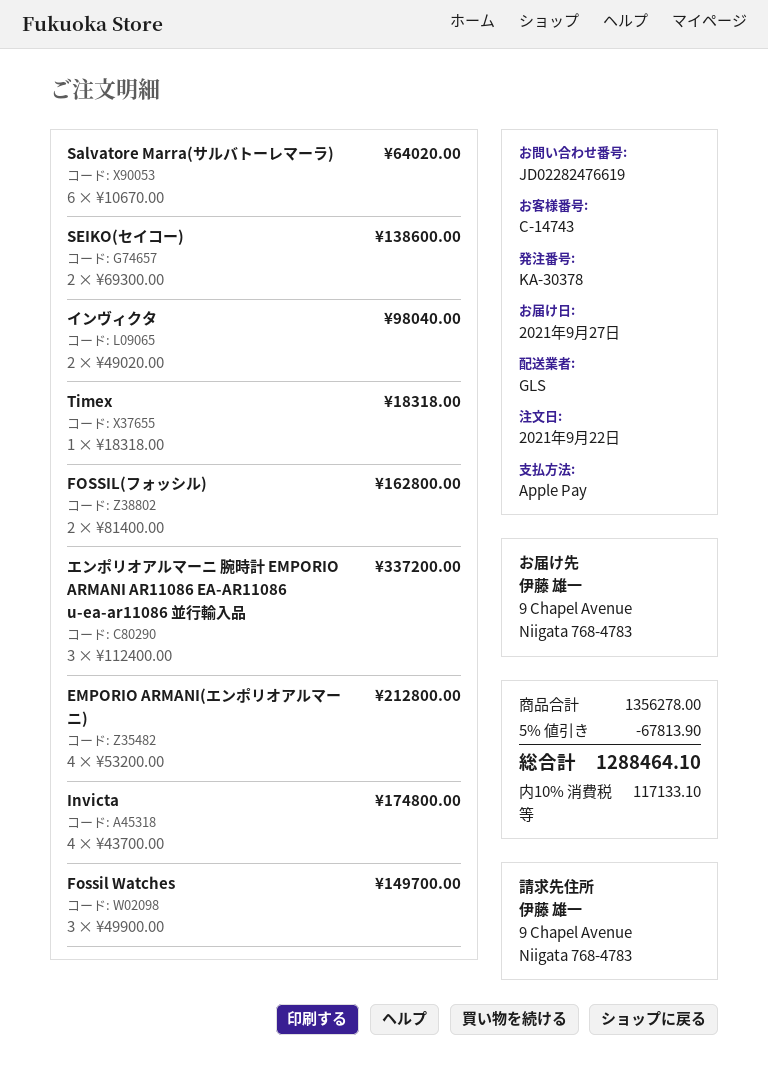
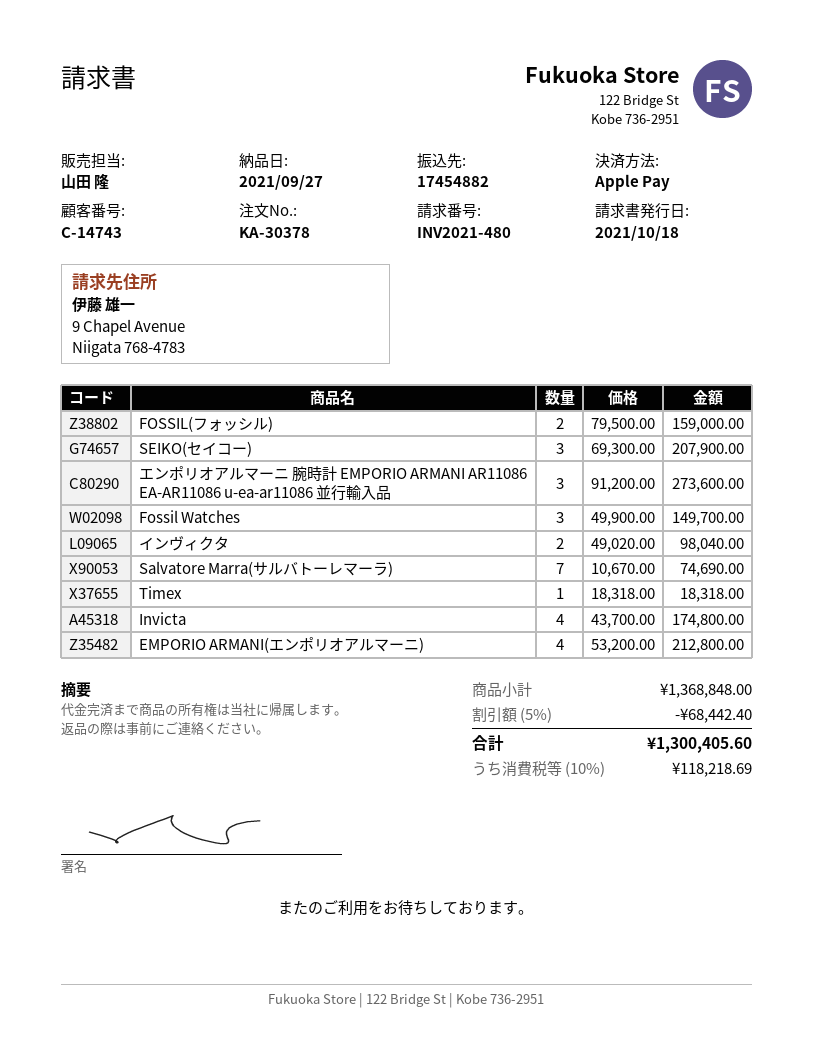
Salvatore Marra(サルバトーレマーラ): 6 x 10670.00 = 64020.00 -> 7 x 10670.00 = 74690.00
SEIKO(セイコー): 2 x 69300.00 = 138600.00 -> 3 x 69300.00 = 207900.00
FOSSIL(フォッシル): 2 x 81400.00 = 162800.00 -> 2 x 79500.00 = 159000.00
エンポリオアルマーニ 腕時計 EMPORIO ARMANI AR11086 EA-AR11086 u-ea-ar11086 並行輸入品: 3 x 112400.00 = 337200.00 -> 3 x 91200.00 = 273600.00
subtotal: 1356278.00 -> 1368848.00
discount: 5% = 67813.90 -> 5% = 68442.40
tax: 10% = 117133.10 -> 10% = 118218.69
total: 1288464.10 -> 1300405.60

